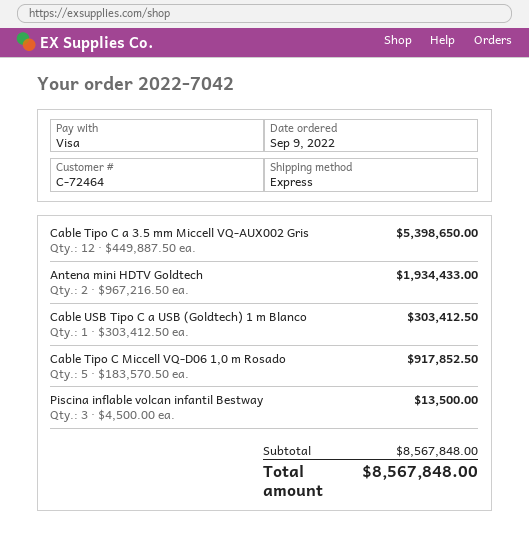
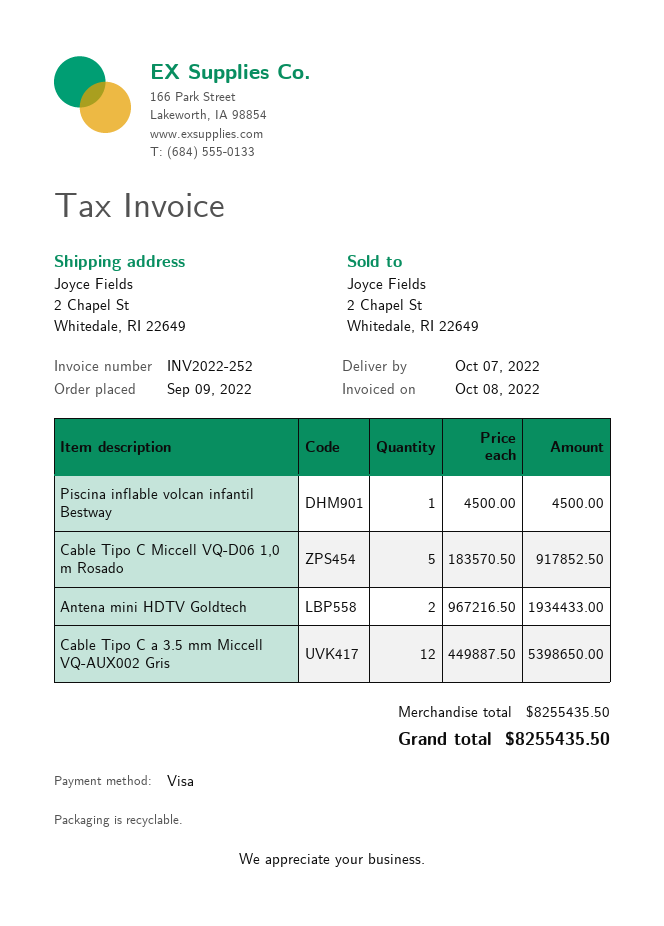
Cable USB Tipo C a USB (Goldtech) 1 m Blanco: 1 x 303412.50 = 303412.50 -> none
Piscina inflable volcan infantil Bestway: 3 x 4500.00 = 13500.00 -> 1 x 4500.00 = 4500.00
subtotal: 8567848.00 -> 8255435.50
total: 8567848.00 -> 8255435.50

